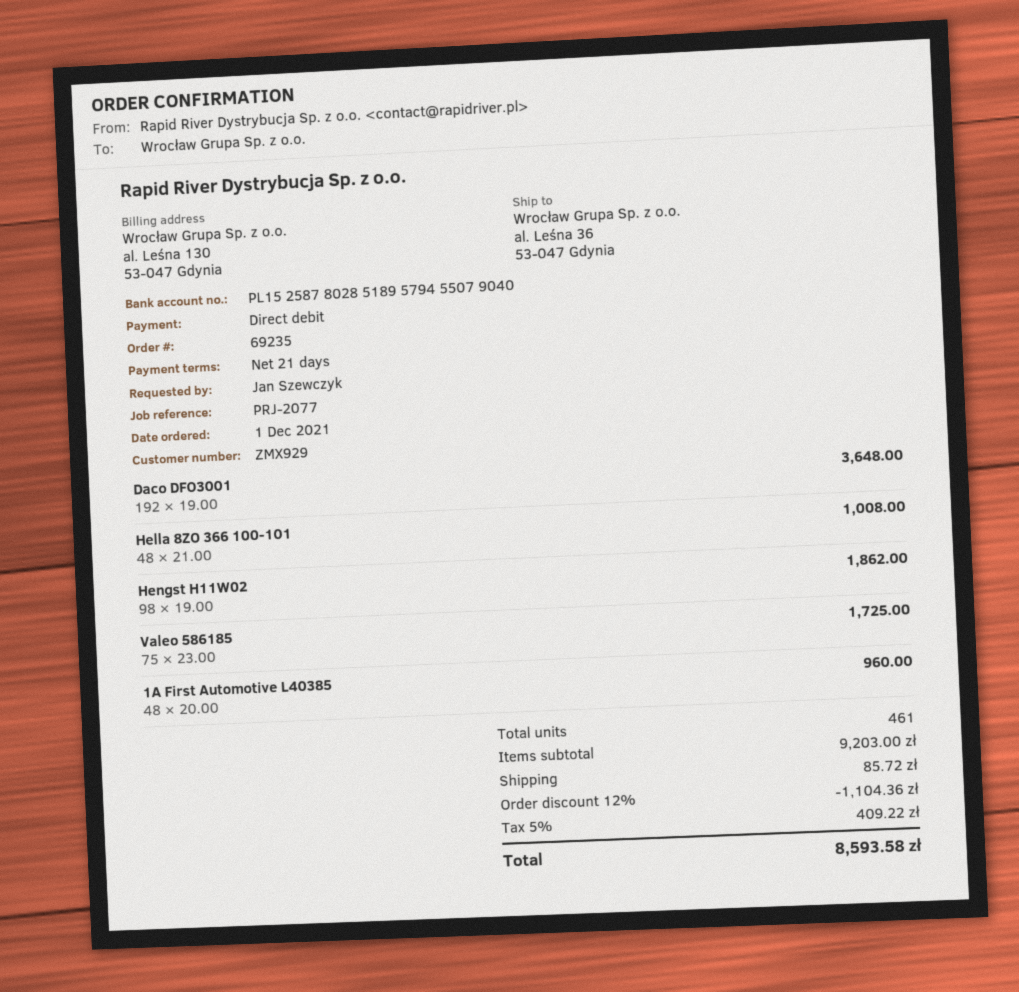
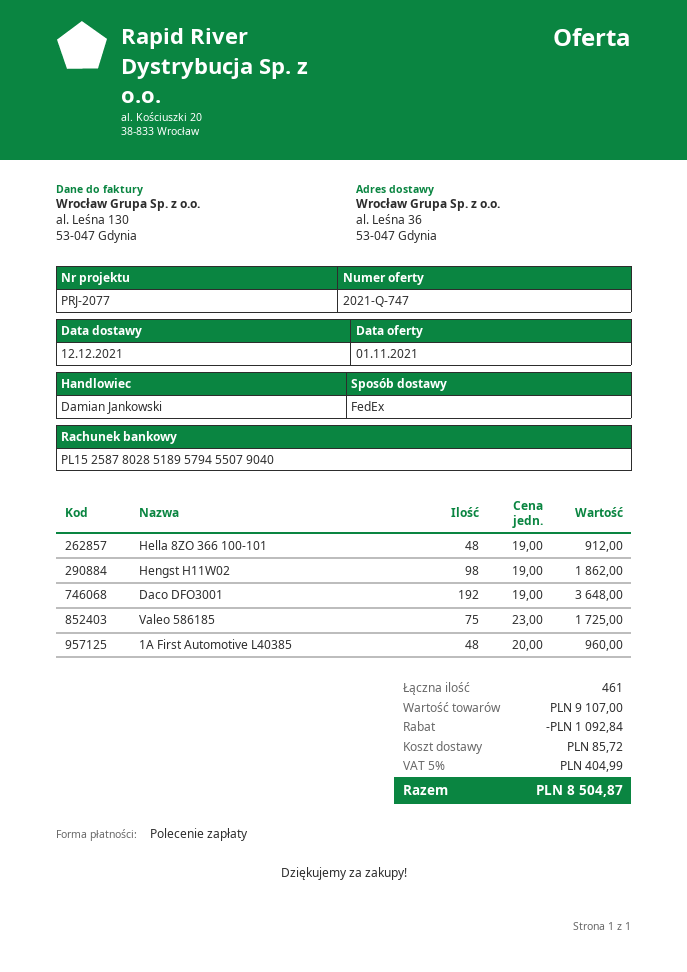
Hella 8ZO 366 100-101: 48 x 21.00 = 1008.00 -> 48 x 19.00 = 912.00
subtotal: 9203.00 -> 9107.00
discount: 1104.36 -> 1092.84
tax: 5% = 409.22 -> 5% = 404.99
total: 8593.58 -> 8504.87

